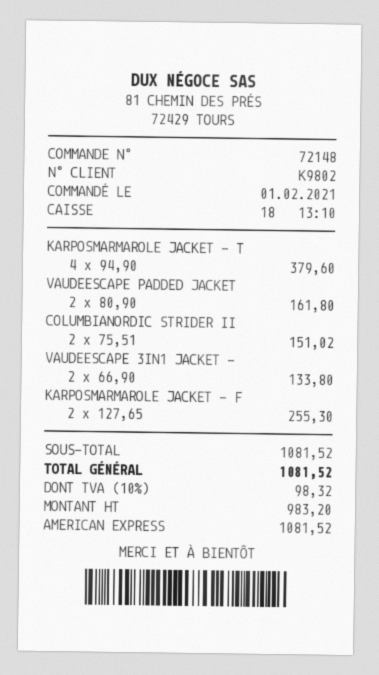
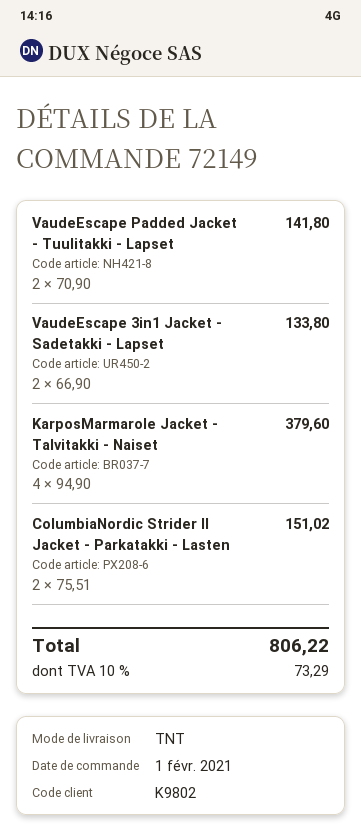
order number: 72148 -> 72149
VAUDEESCAPE PADDED JACKET: 2 x 80.90 = 161.80 -> 2 x 70.90 = 141.80
KARPOSMARMAROLE JACKET - F: 2 x 127.65 = 255.30 -> none
tax: 10% = 98.32 -> 10% = 73.29
total: 1081.52 -> 806.22

